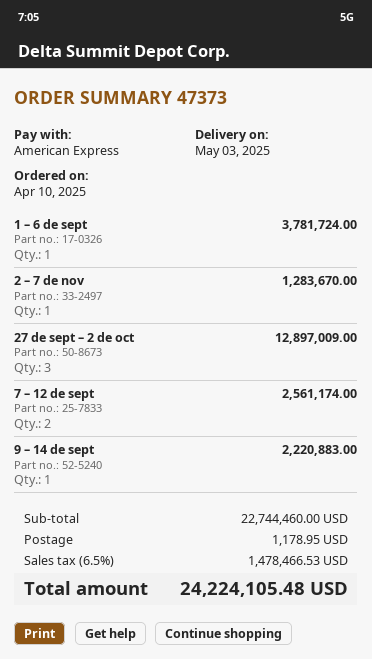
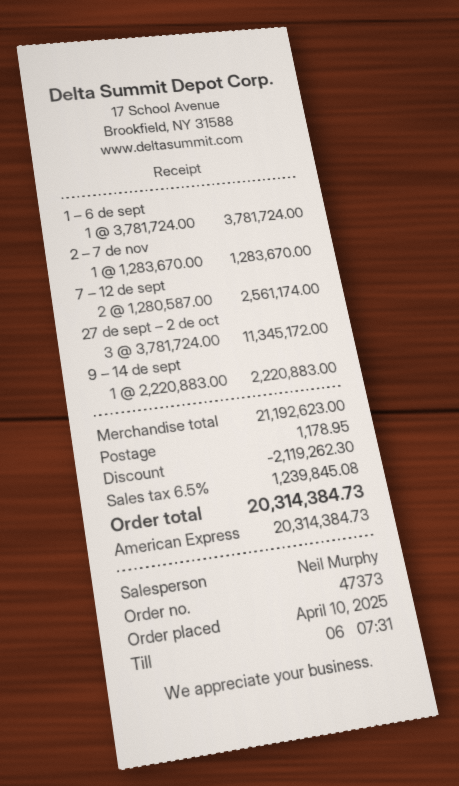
27 de sept – 2 de oct: 3 for 12897009.00 -> 3 for 11345172.00
subtotal: 22744460.00 -> 21192623.00
discount: none -> 2119262.30
tax: 6.5% = 1478466.53 -> 6.5% = 1239845.08
total: 24224105.48 -> 20314384.73

